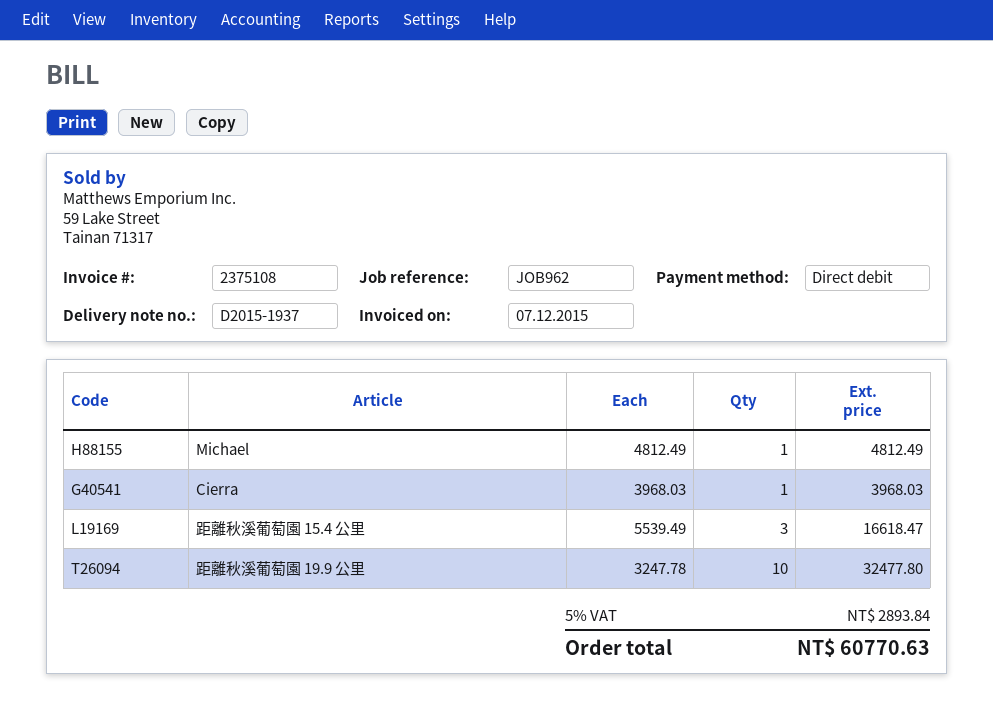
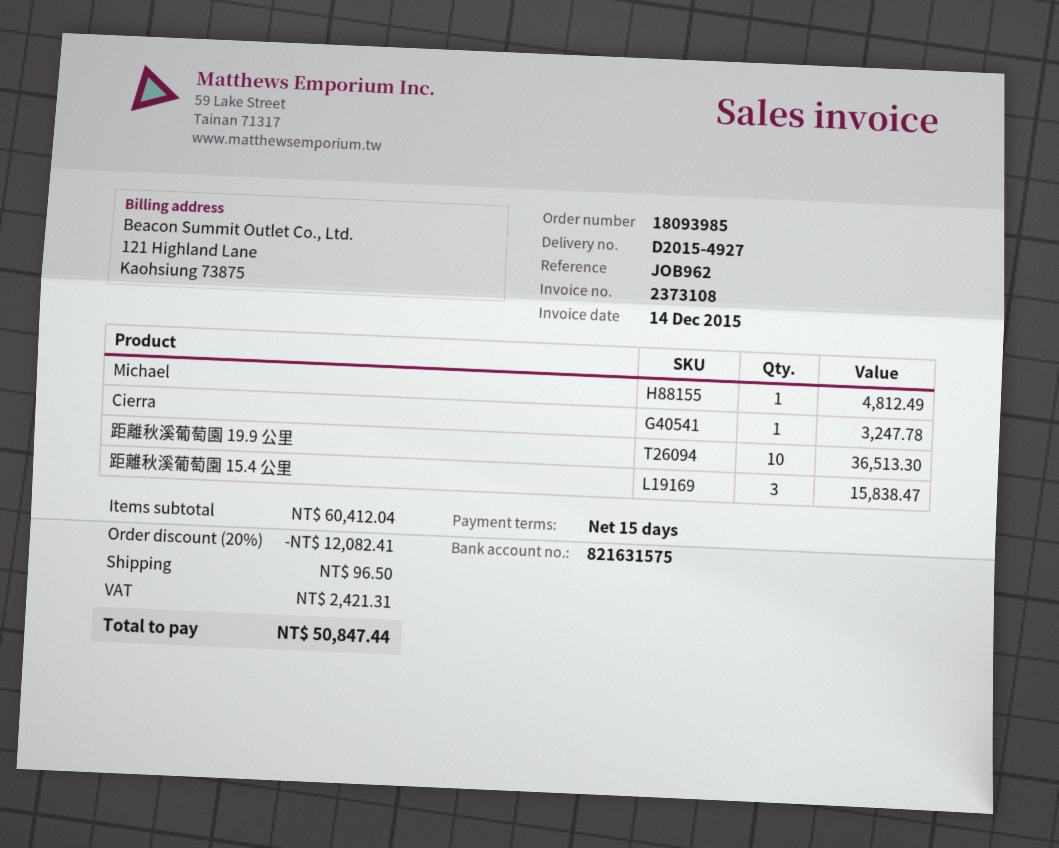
delivery note number: D2015-1937 -> D2015-4927
invoice number: 2375108 -> 2373108
invoice date: 2015-12-07 -> 2015-12-14
Cierra: 1 for 3968.03 -> 1 for 3247.78
距離秋溪葡萄園 15.4 公里: 3 for 16618.47 -> 3 for 15838.47
距離秋溪葡萄園 19.9 公里: 10 for 32477.80 -> 10 for 36513.30
discount: none -> 20% = 12082.41
shipping: none -> 96.50
tax: 2893.84 -> 2421.31
total: 60770.63 -> 50847.44

